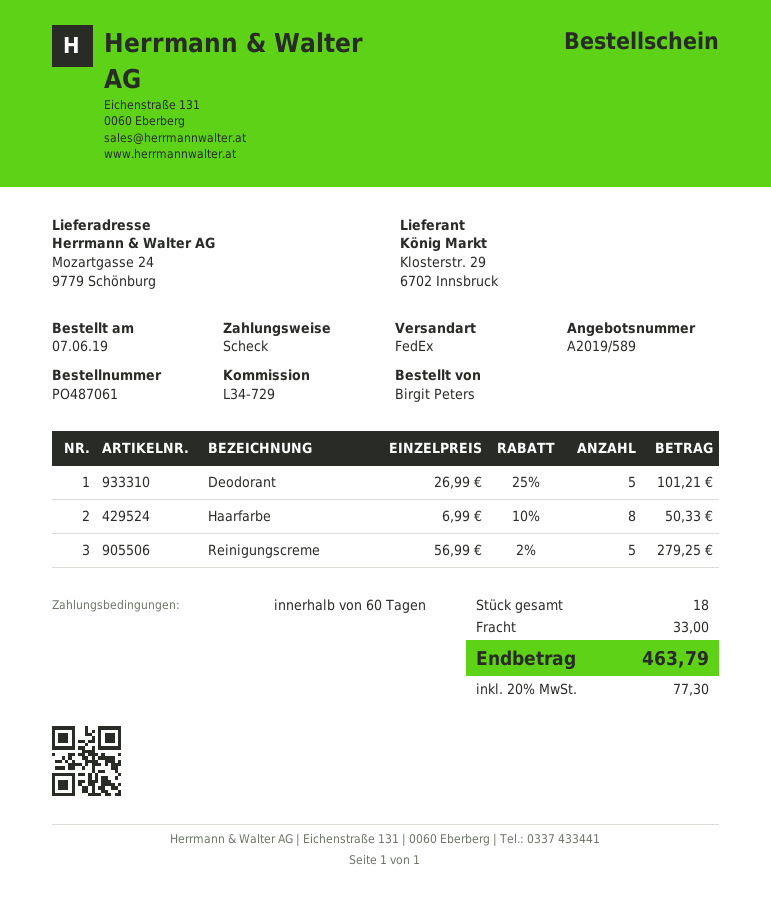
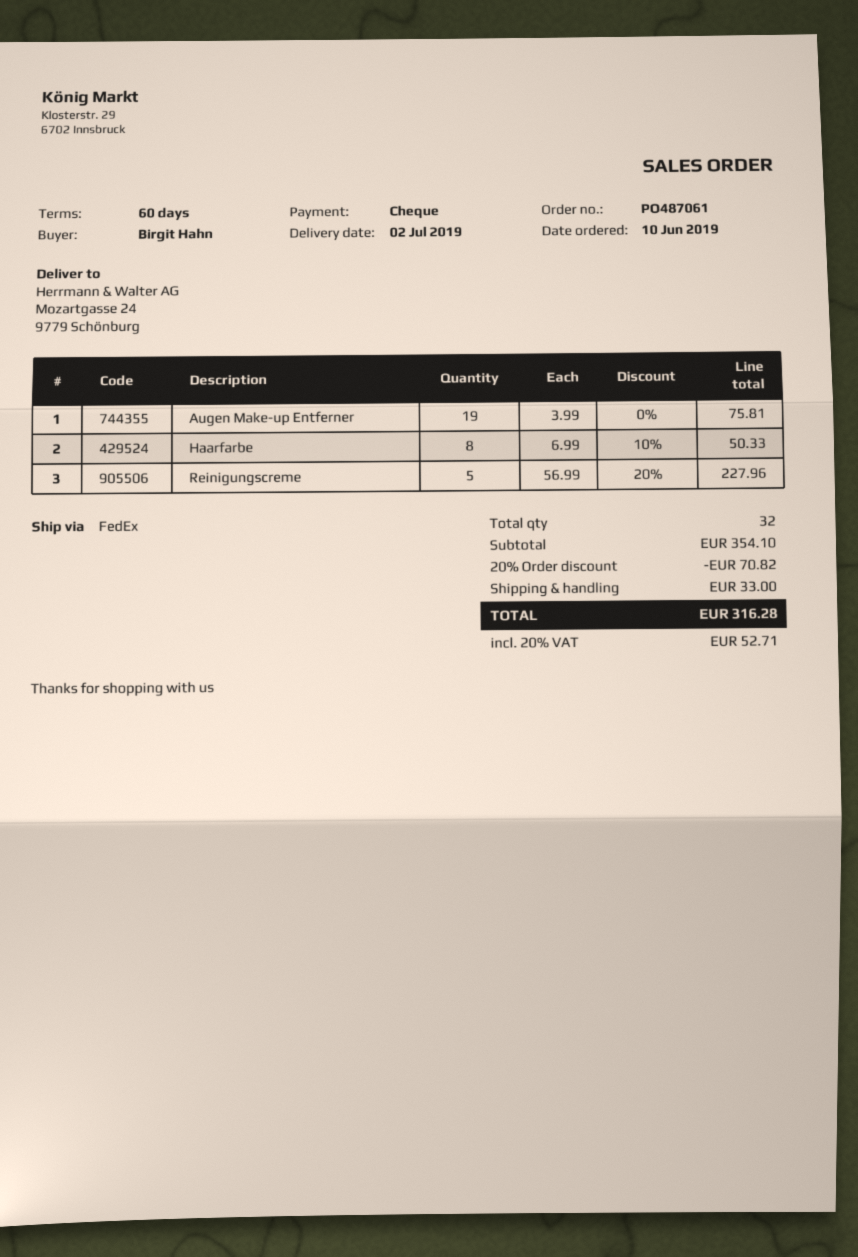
order date: 2019-06-07 -> 2019-06-10
ordered by: Birgit Peters -> Birgit Hahn
Deodorant: 5 x 26.99 - 25% = 101.21 -> none
Reinigungscreme: 5 x 56.99 - 2% = 279.25 -> 5 x 56.99 - 20% = 227.96
Augen Make-up Entferner: none -> 19 x 3.99 = 75.81
total quantity: 18 -> 32
discount: none -> 20% = 70.82
tax: 20% = 77.30 -> 20% = 52.71
total: 463.79 -> 316.28

